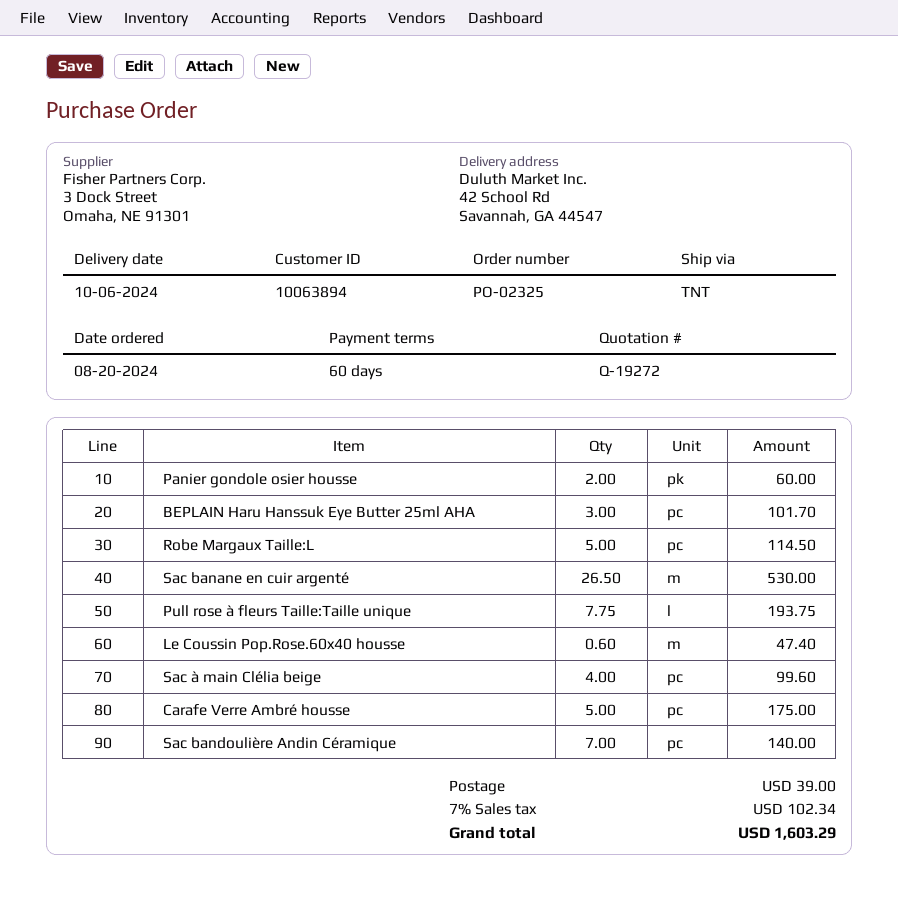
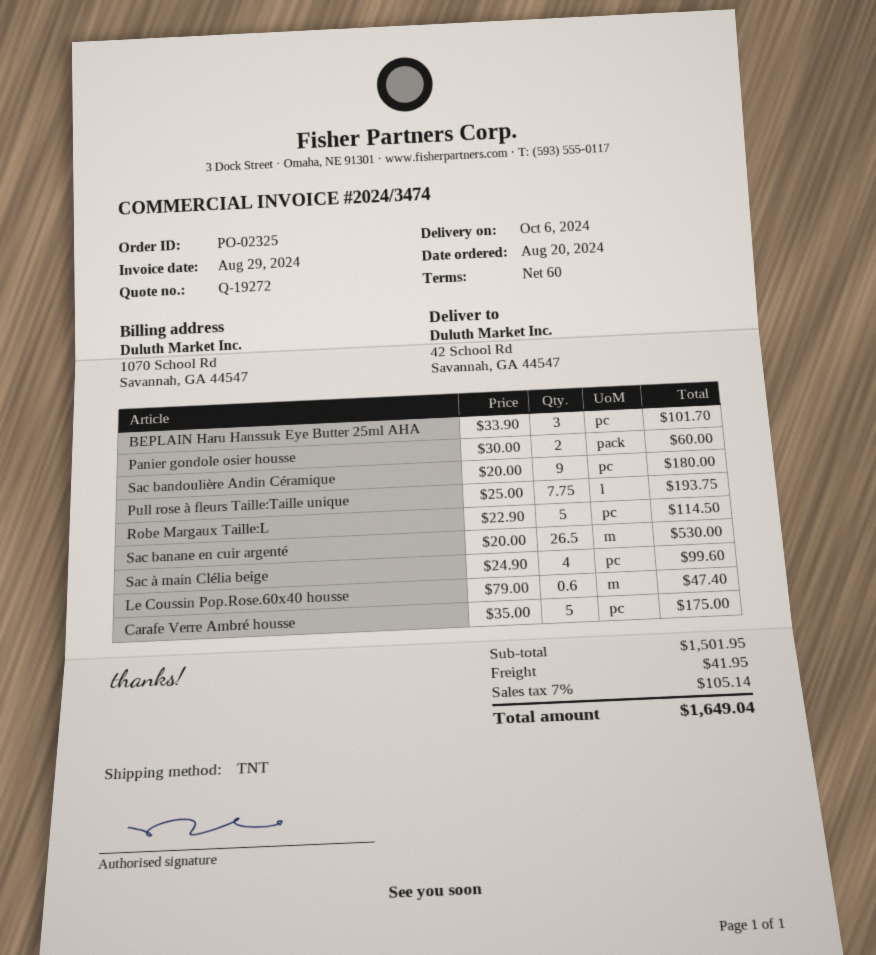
Sac bandoulière Andin Céramique: 7 for 140.00 -> 9 for 180.00
shipping: 39.00 -> 41.95
tax: 7% = 102.34 -> 7% = 105.14
total: 1603.29 -> 1649.04

